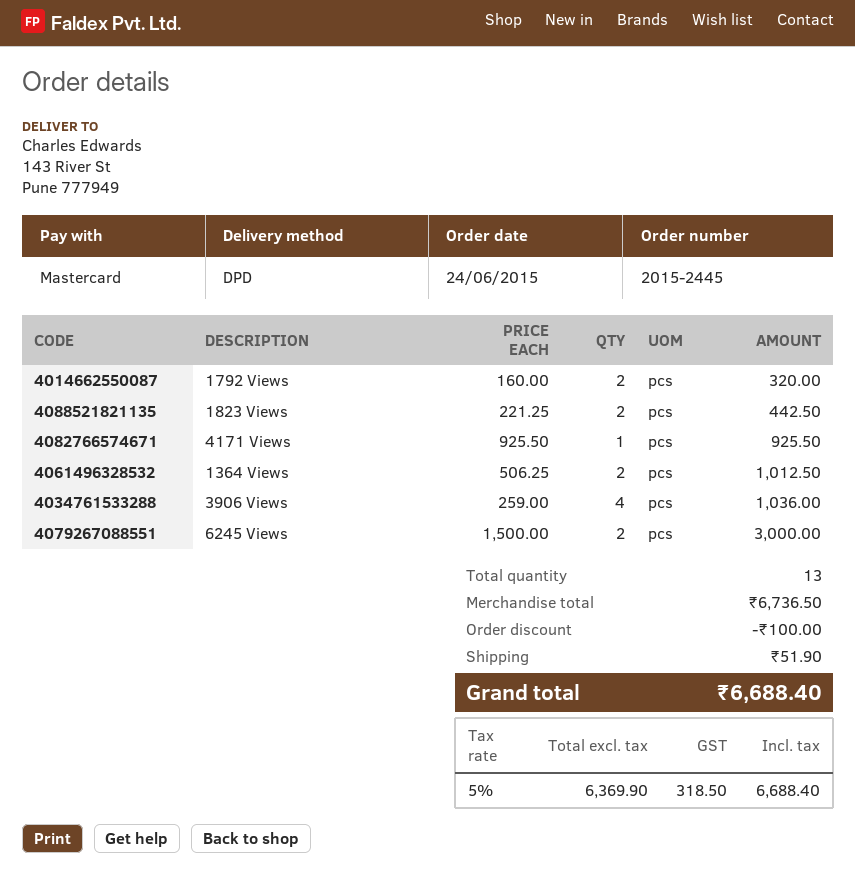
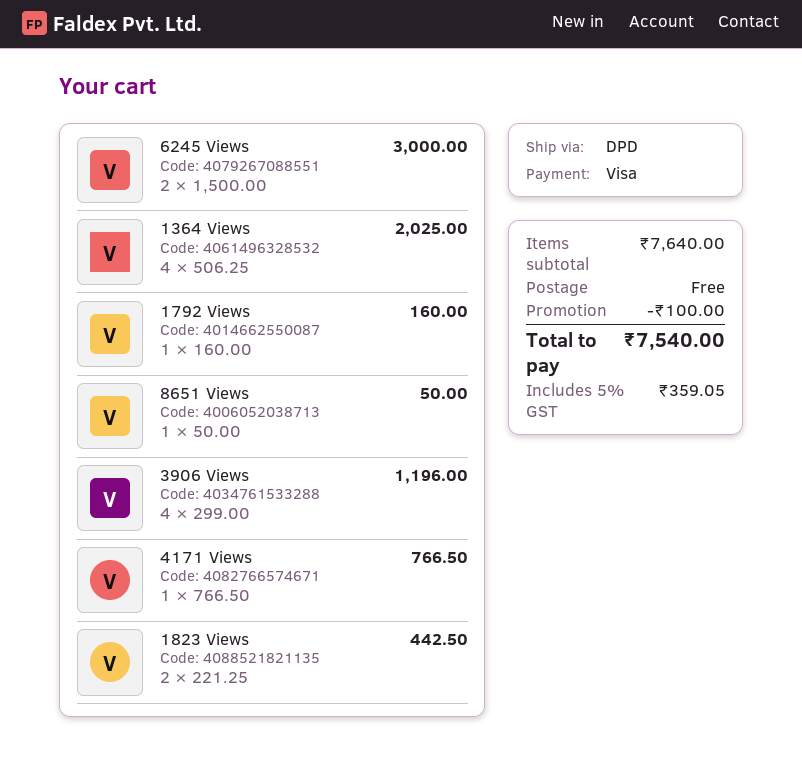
payment method: Mastercard -> Visa
1792 Views: 2 x 160.00 = 320.00 -> 1 x 160.00 = 160.00
4171 Views: 1 x 925.50 = 925.50 -> 1 x 766.50 = 766.50
1364 Views: 2 x 506.25 = 1012.50 -> 4 x 506.25 = 2025.00
3906 Views: 4 x 259.00 = 1036.00 -> 4 x 299.00 = 1196.00
8651 Views: none -> 1 x 50.00 = 50.00
subtotal: 6736.50 -> 7640.00
shipping: 51.90 -> 0.00
tax: 5% = 318.50 -> 5% = 359.05
total: 6688.40 -> 7540.00

